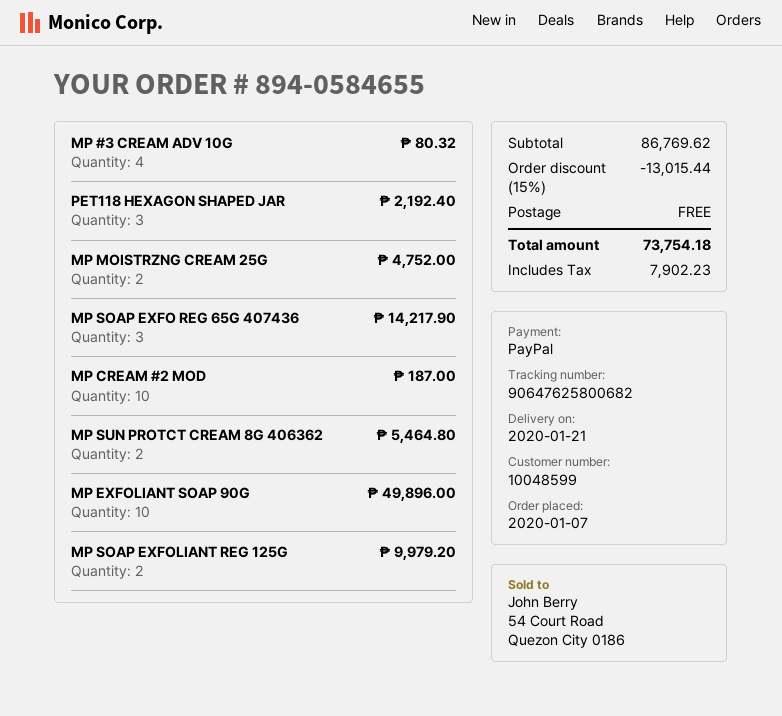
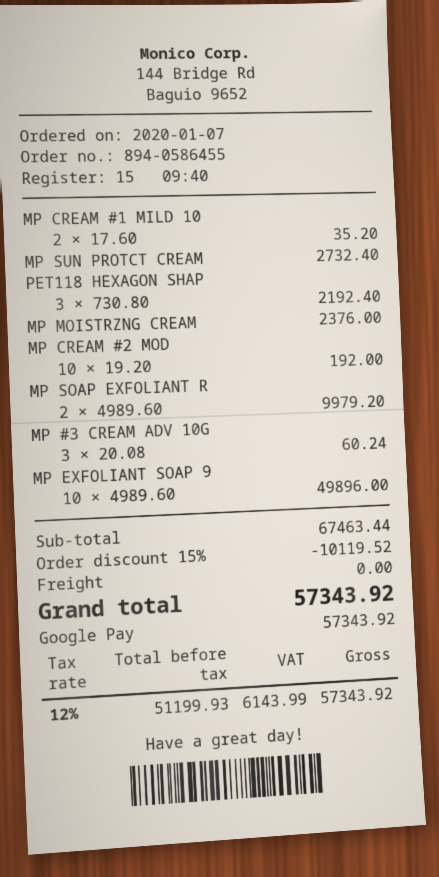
order number: 894-0584655 -> 894-0586455
payment method: PayPal -> Google Pay
MP #3 CREAM ADV 10G: 4 for 80.32 -> 3 for 60.24
MP MOISTRZNG CREAM 25G: 2 for 4752.00 -> 1 for 2376.00
MP SOAP EXFO REG 65G 407436: 3 for 14217.90 -> none
MP CREAM #2 MOD: 10 for 187.00 -> 10 for 192.00
MP SUN PROTCT CREAM 8G 406362: 2 for 5464.80 -> 1 for 2732.40
MP CREAM #1 MILD 10: none -> 2 for 35.20
subtotal: 86769.62 -> 67463.44
discount: 15% = 13015.44 -> 15% = 10119.52
tax: 7902.23 -> 6143.99
total: 73754.18 -> 57343.92

